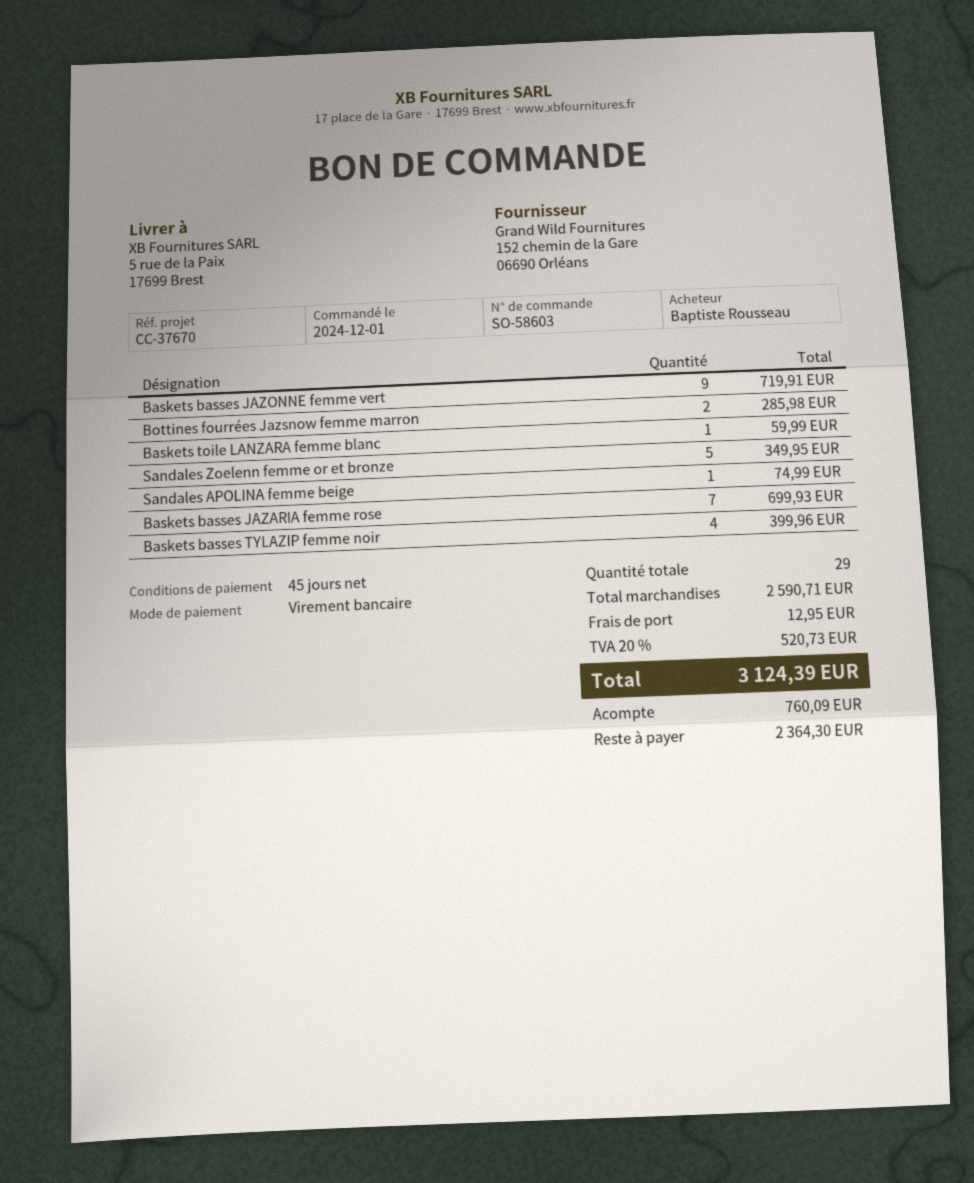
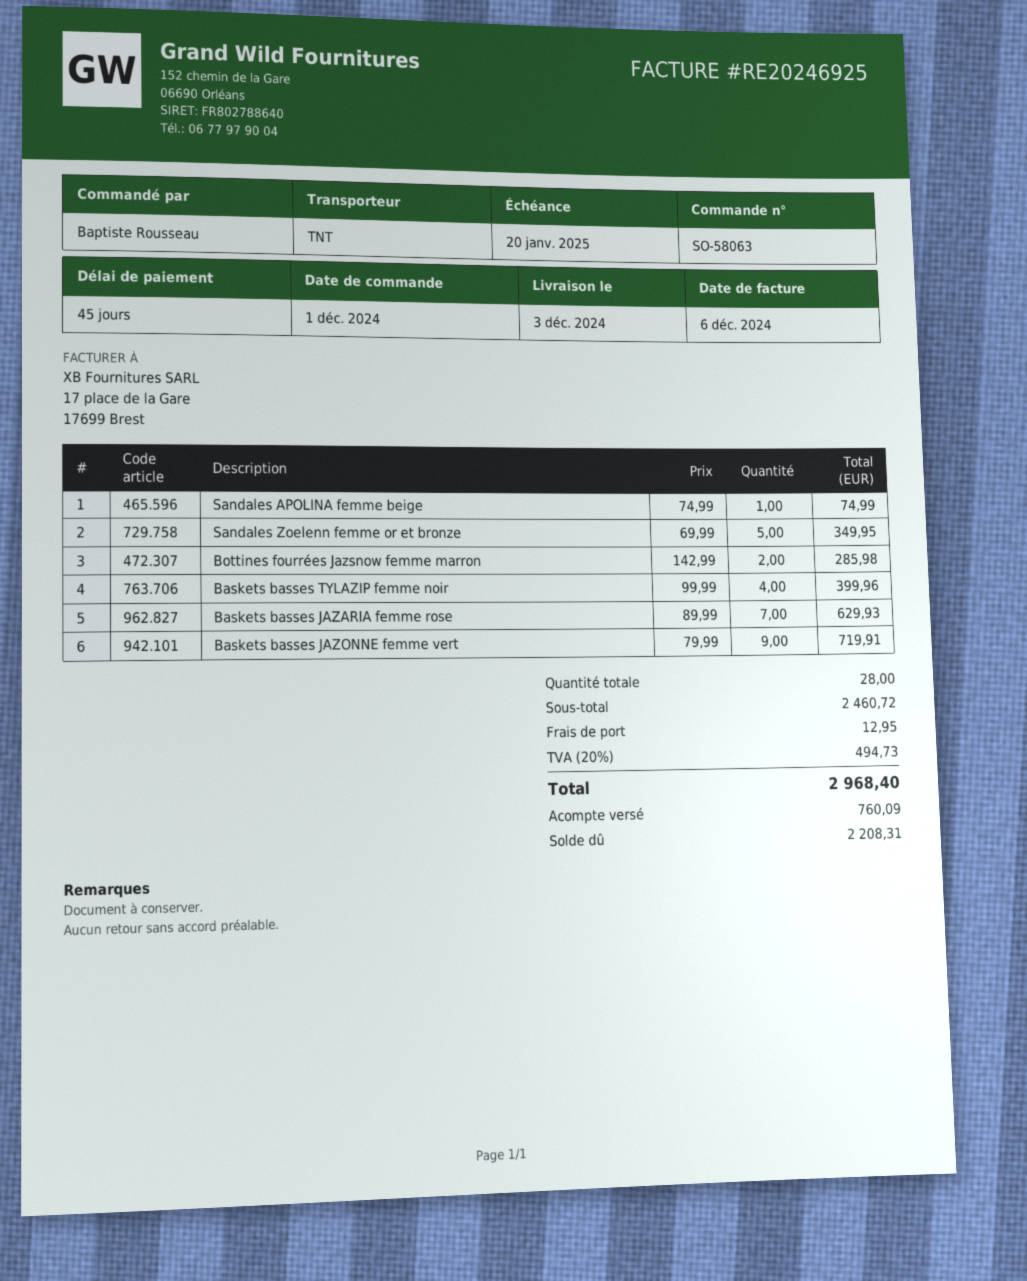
order number: SO-58603 -> SO-58063
Baskets toile LANZARA femme blanc: 1 for 59.99 -> none
Baskets basses JAZARIA femme rose: 7 for 699.93 -> 7 for 629.93
total quantity: 29 -> 28
subtotal: 2590.71 -> 2460.72
tax: 20% = 520.73 -> 20% = 494.73
total: 3124.39 -> 2968.40
balance: 2364.30 -> 2208.31

